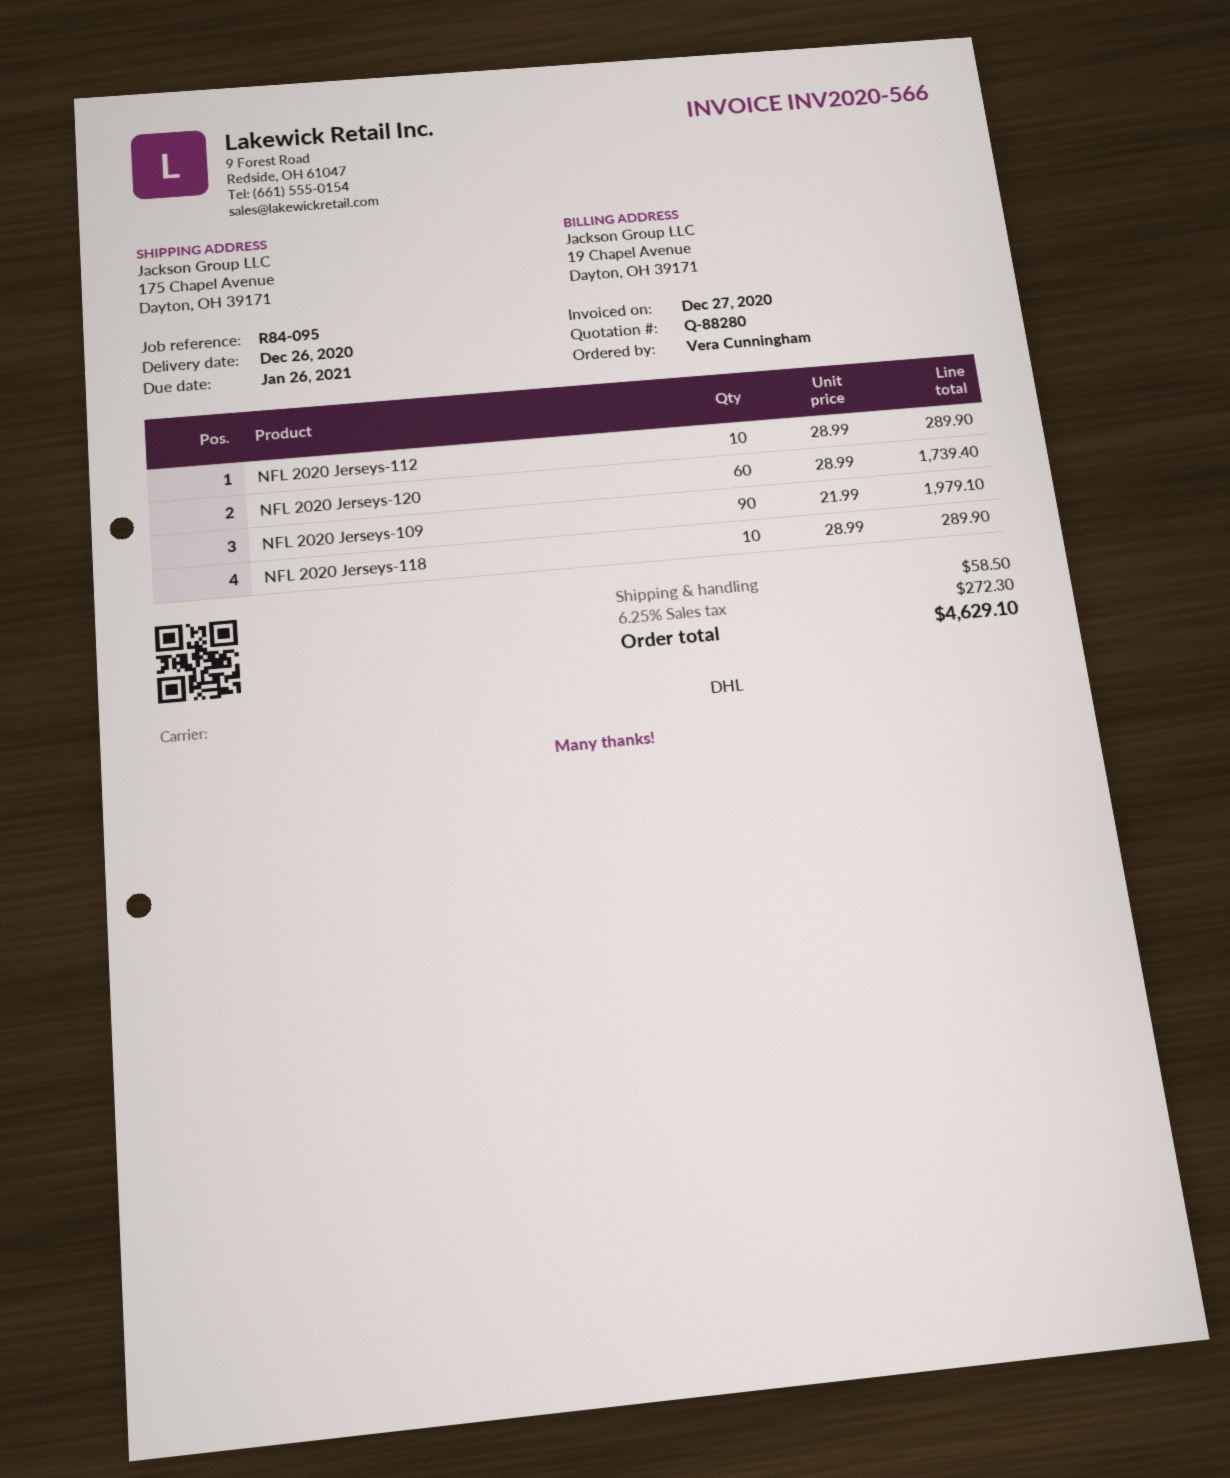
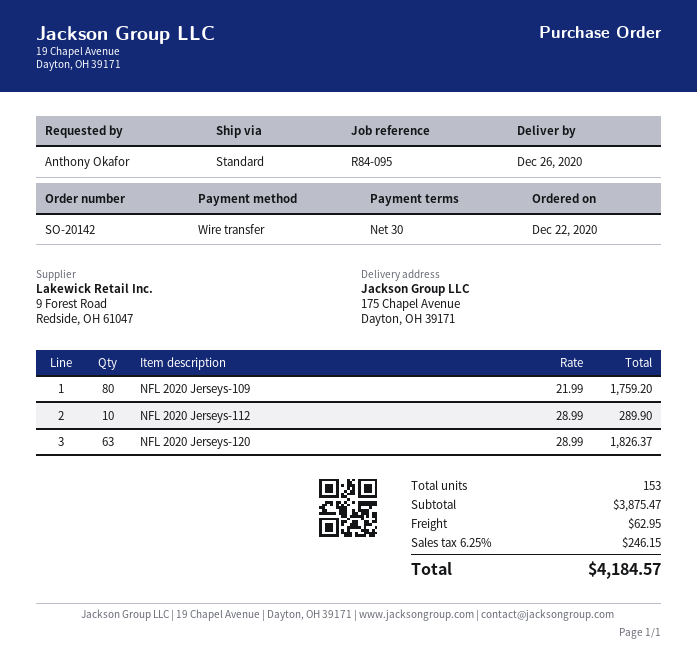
ordered by: Vera Cunningham -> Anthony Okafor
shipping method: DHL -> standard
NFL 2020 Jerseys-120: 60 x 28.99 = 1739.40 -> 63 x 28.99 = 1826.37
NFL 2020 Jerseys-109: 90 x 21.99 = 1979.10 -> 80 x 21.99 = 1759.20
NFL 2020 Jerseys-118: 10 x 28.99 = 289.90 -> none
shipping: 58.50 -> 62.95
tax: 6.25% = 272.30 -> 6.25% = 246.15
total: 4629.10 -> 4184.57

